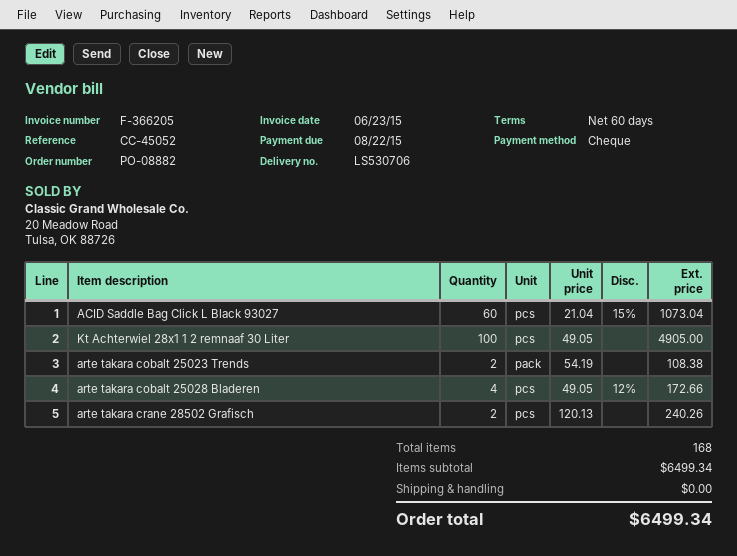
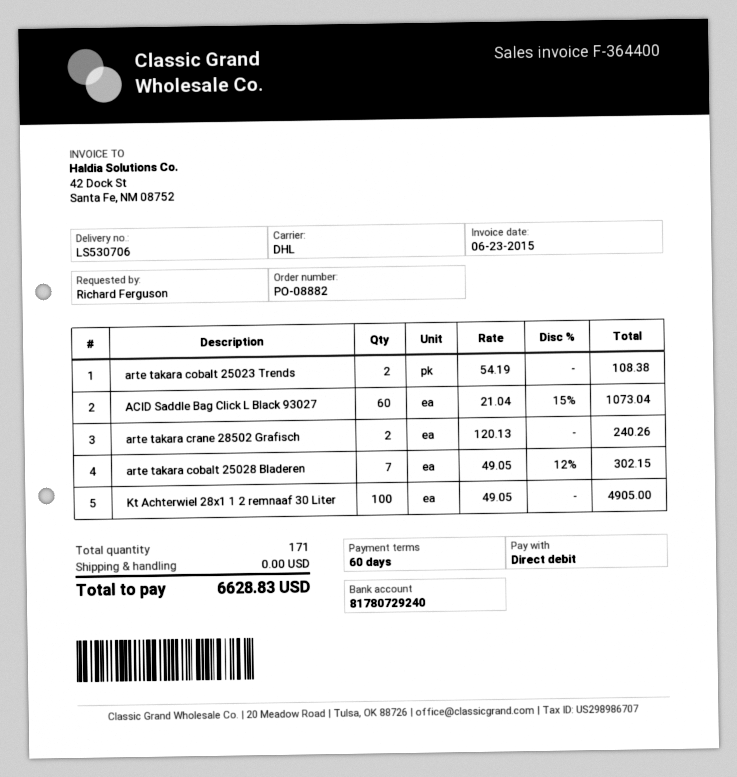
invoice number: F-366205 -> F-364400
payment method: cheque -> direct debit
arte takara cobalt 25028 Bladeren: 4 x 49.05 - 12% = 172.66 -> 7 x 49.05 - 12% = 302.15
total quantity: 168 -> 171
total: 6499.34 -> 6628.83

